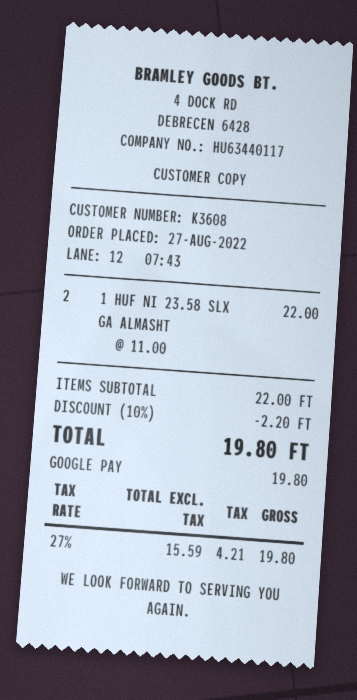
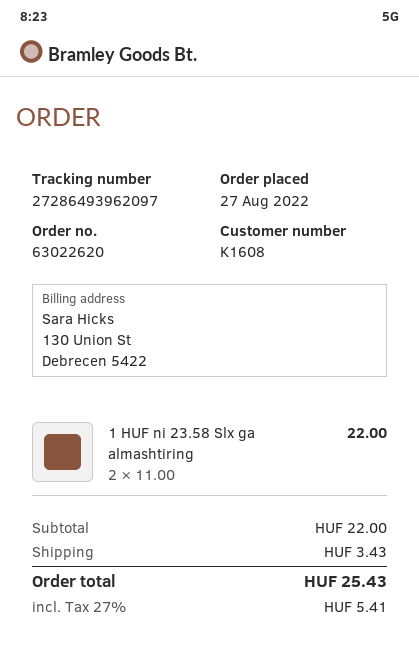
customer number: K3608 -> K1608
discount: 10% = 2.20 -> none
shipping: none -> 3.43
tax: 27% = 4.21 -> 27% = 5.41
total: 19.80 -> 25.43

